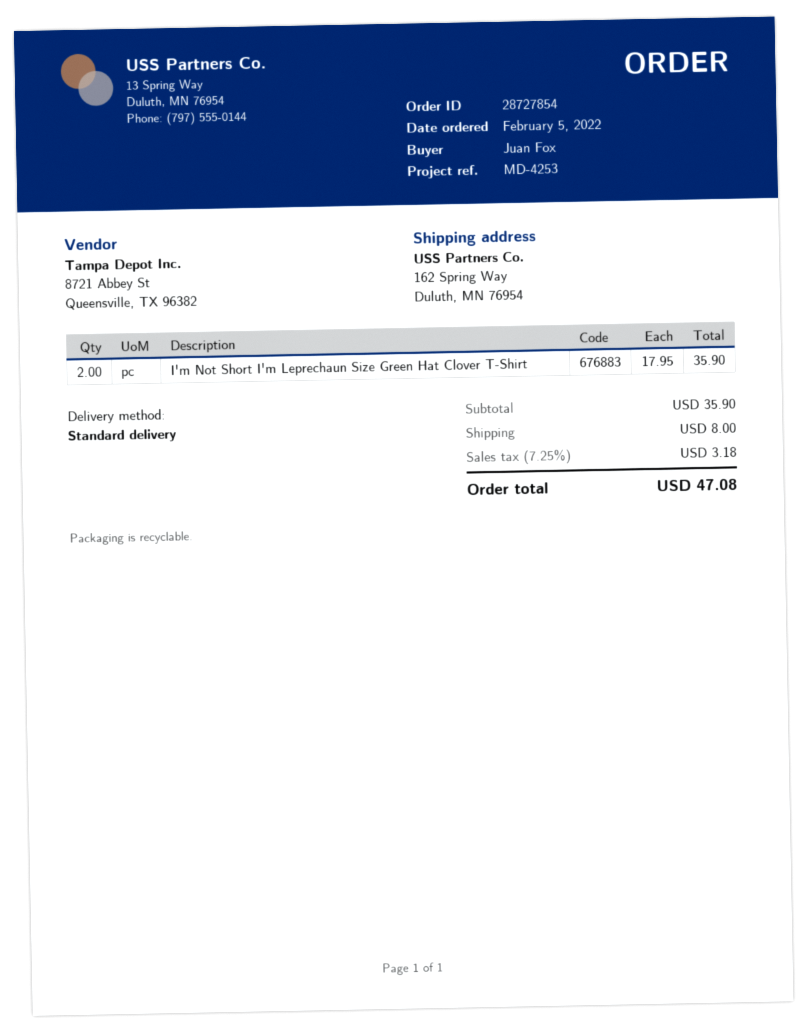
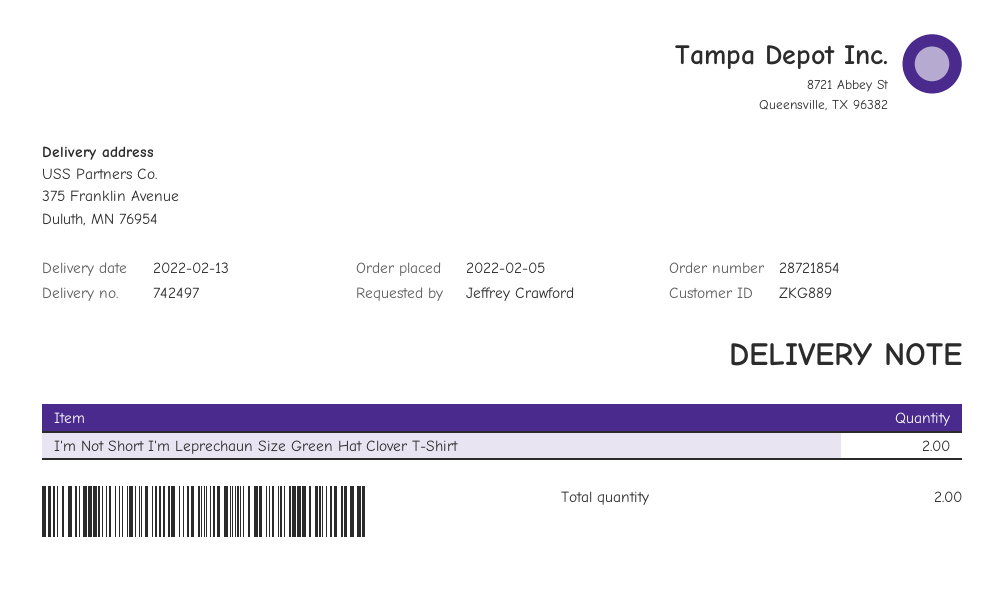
order number: 28727854 -> 28721854
ordered by: Juan Fox -> Jeffrey Crawford
ship to: 162 Spring Way, Duluth, MN 76954 -> 375 Franklin Avenue, Duluth, MN 76954

